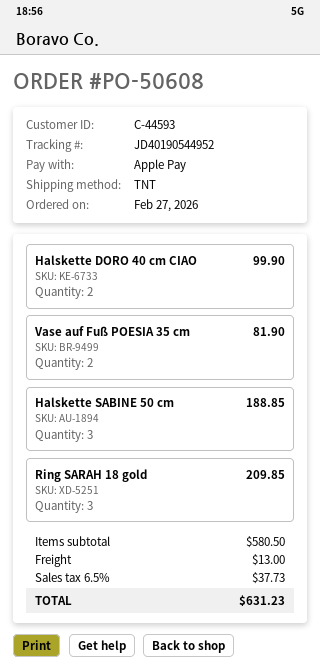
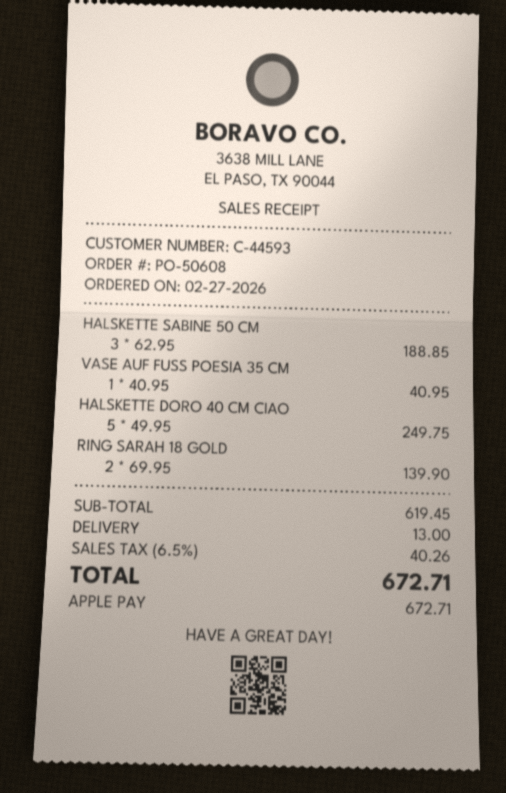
Halskette DORO 40 cm CIAO: 2 for 99.90 -> 5 for 249.75
Vase auf Fuß POESIA 35 cm: 2 for 81.90 -> 1 for 40.95
Ring SARAH 18 gold: 3 for 209.85 -> 2 for 139.90
subtotal: 580.50 -> 619.45
tax: 6.5% = 37.73 -> 6.5% = 40.26
total: 631.23 -> 672.71

